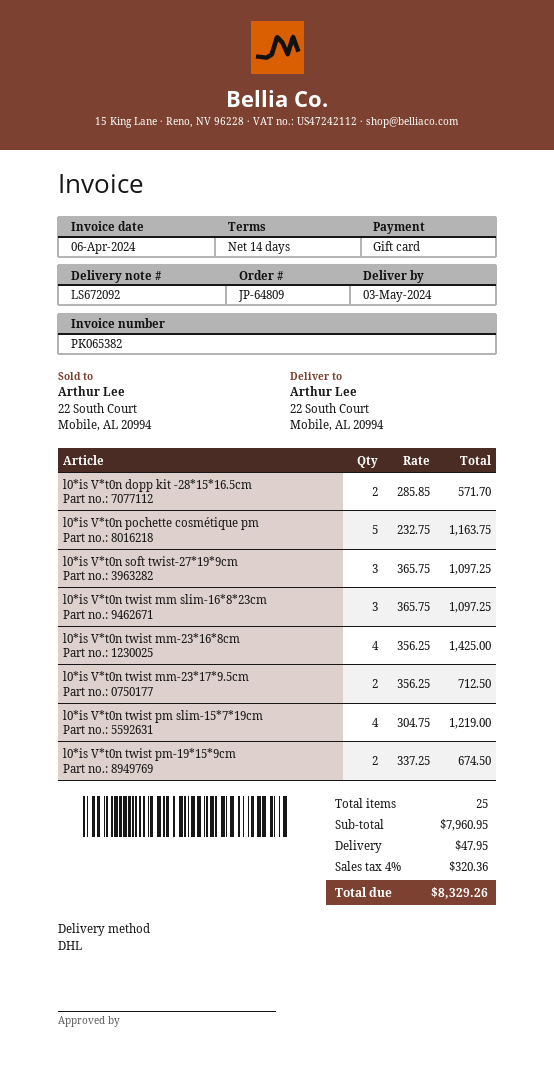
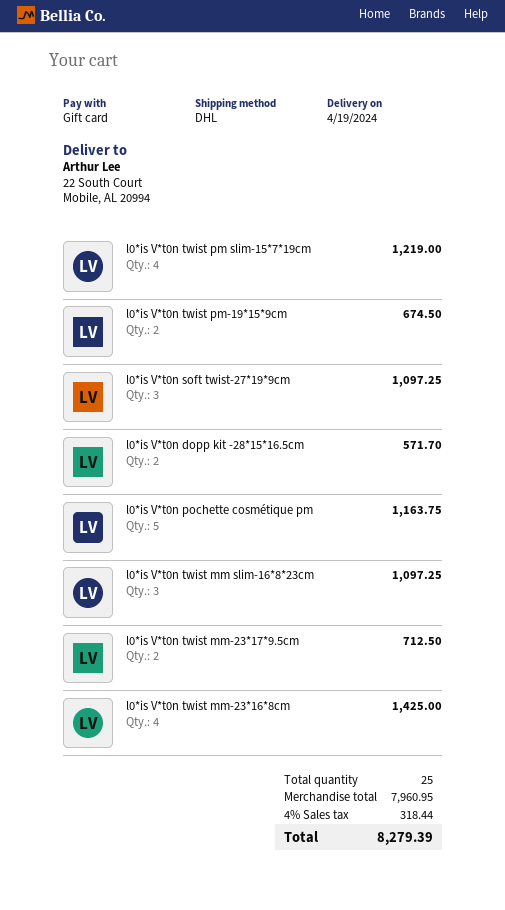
delivery date: 2024-05-03 -> 2024-04-19
shipping: 47.95 -> none
tax: 4% = 320.36 -> 4% = 318.44
total: 8329.26 -> 8279.39

